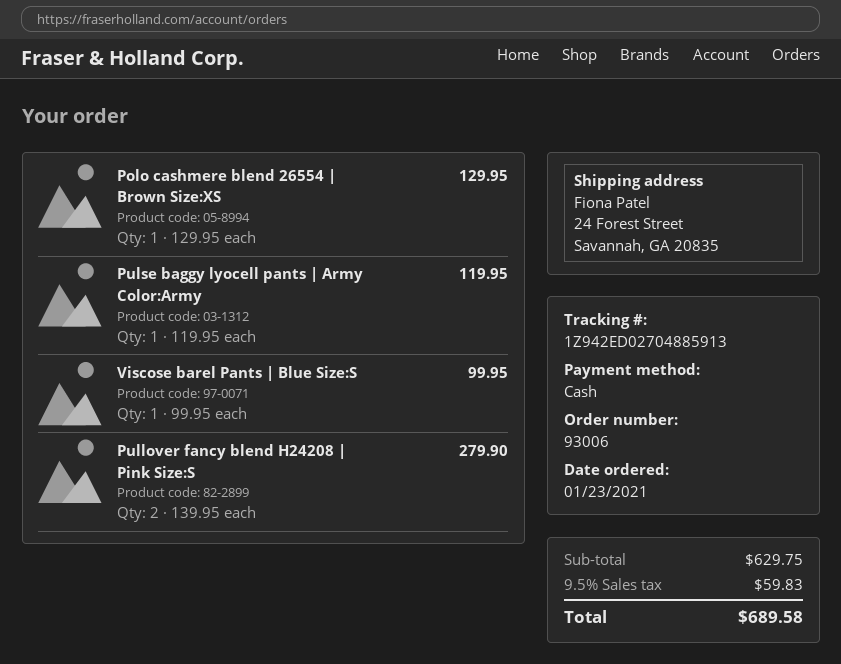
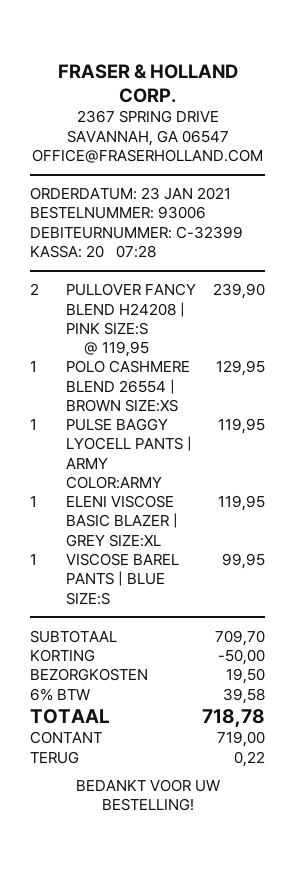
Pullover fancy blend H24208 | Pink Size:S: 2 x 139.95 = 279.90 -> 2 x 119.95 = 239.90
ELENI VISCOSE BASIC BLAZER | GREY SIZE:XL: none -> 1 x 119.95 = 119.95
subtotal: 629.75 -> 709.70
discount: none -> 50.00
shipping: none -> 19.50
tax: 9.5% = 59.83 -> 6% = 39.58
total: 689.58 -> 718.78

